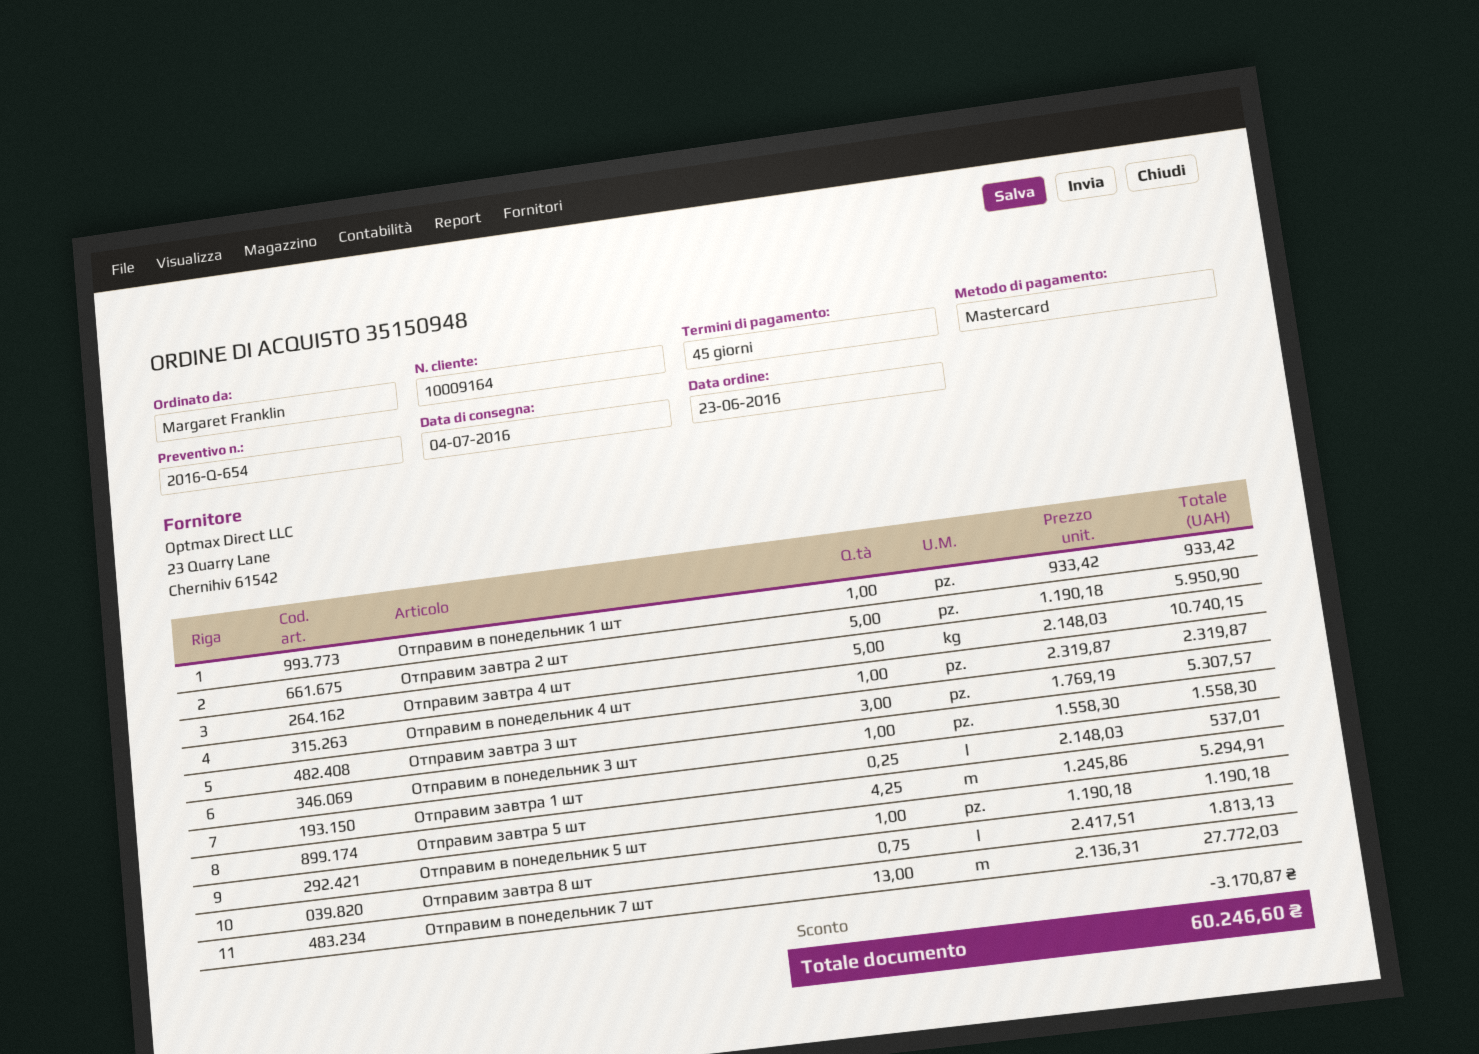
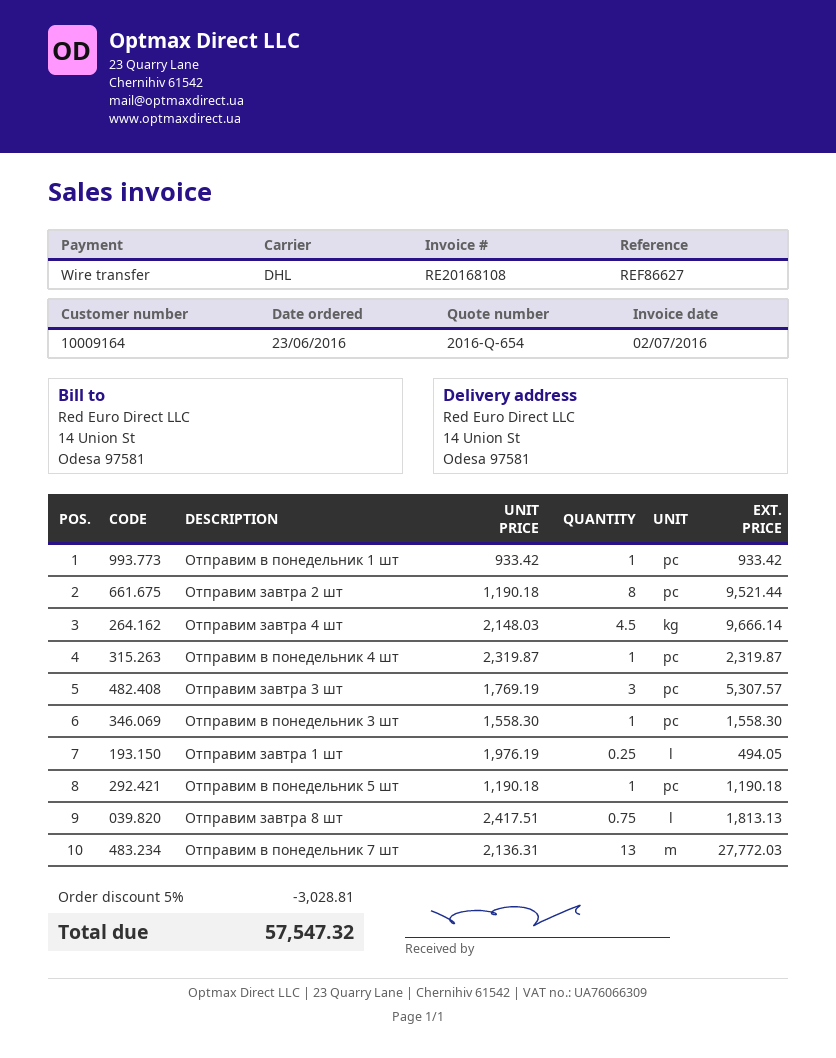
payment method: Mastercard -> bank transfer
Отправим завтра 2 шт: 5 x 1190.18 = 5950.90 -> 8 x 1190.18 = 9521.44
Отправим завтра 4 шт: 5 x 2148.03 = 10740.15 -> 4.5 x 2148.03 = 9666.14
Отправим завтра 1 шт: 0.25 x 2148.03 = 537.01 -> 0.25 x 1976.19 = 494.05
Отправим завтра 5 шт: 4.25 x 1245.86 = 5294.91 -> none
discount: 3170.87 -> 3028.81
total: 60246.60 -> 57547.32

